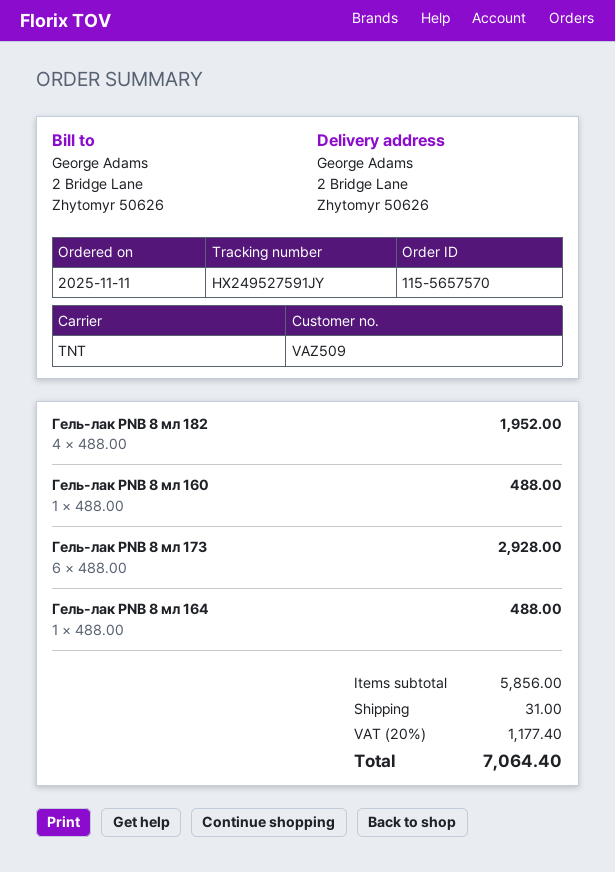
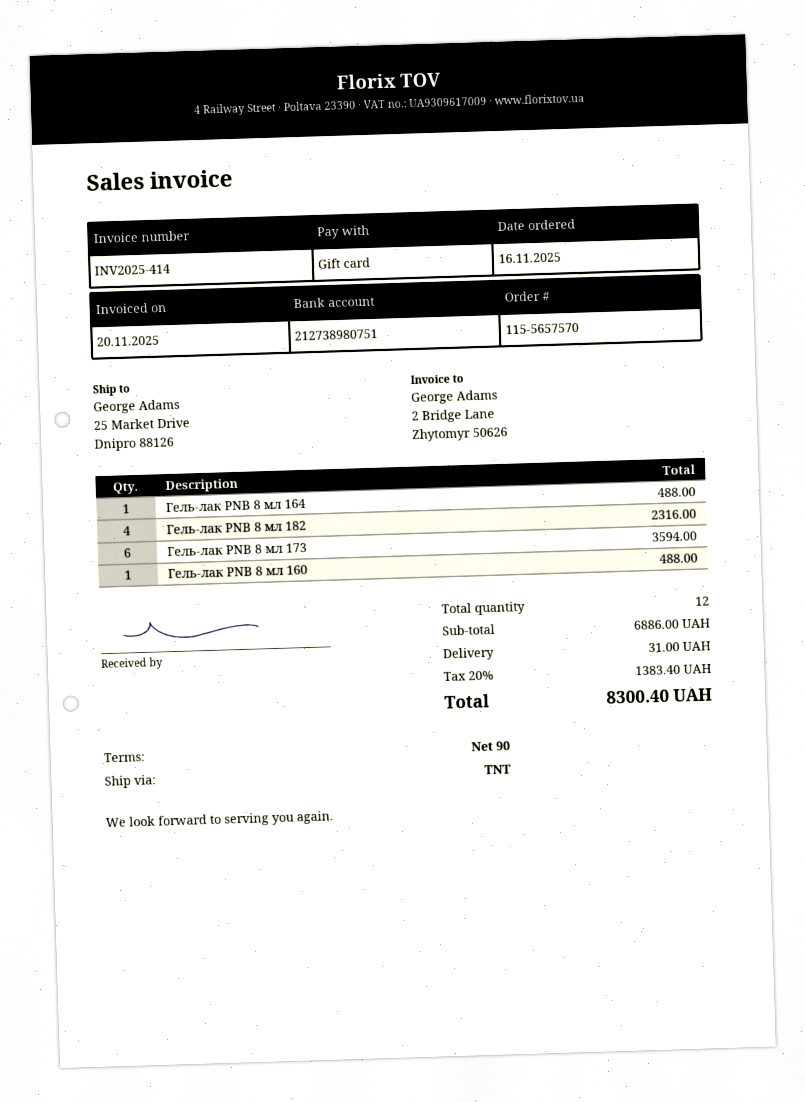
order date: 2025-11-11 -> 2025-11-16
ship to: 2 Bridge Lane, Zhytomyr 50626 -> 25 Market Drive, Dnipro 88126
Гель-лак PNB 8 мл 182: 4 for 1952.00 -> 4 for 2316.00
Гель-лак PNB 8 мл 173: 6 for 2928.00 -> 6 for 3594.00
subtotal: 5856.00 -> 6886.00
tax: 20% = 1177.40 -> 20% = 1383.40
total: 7064.40 -> 8300.40

